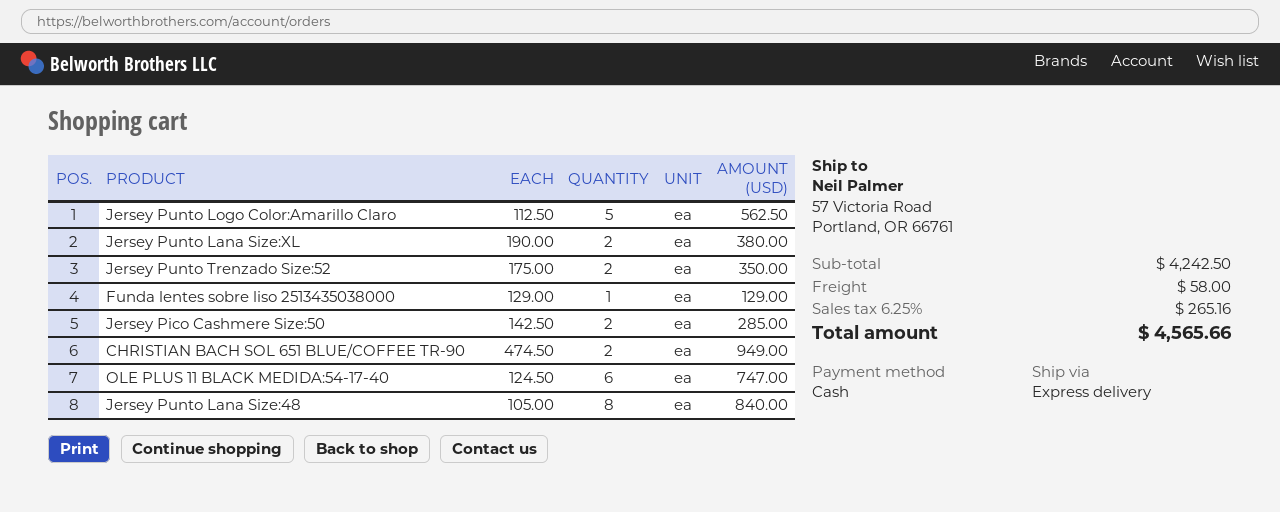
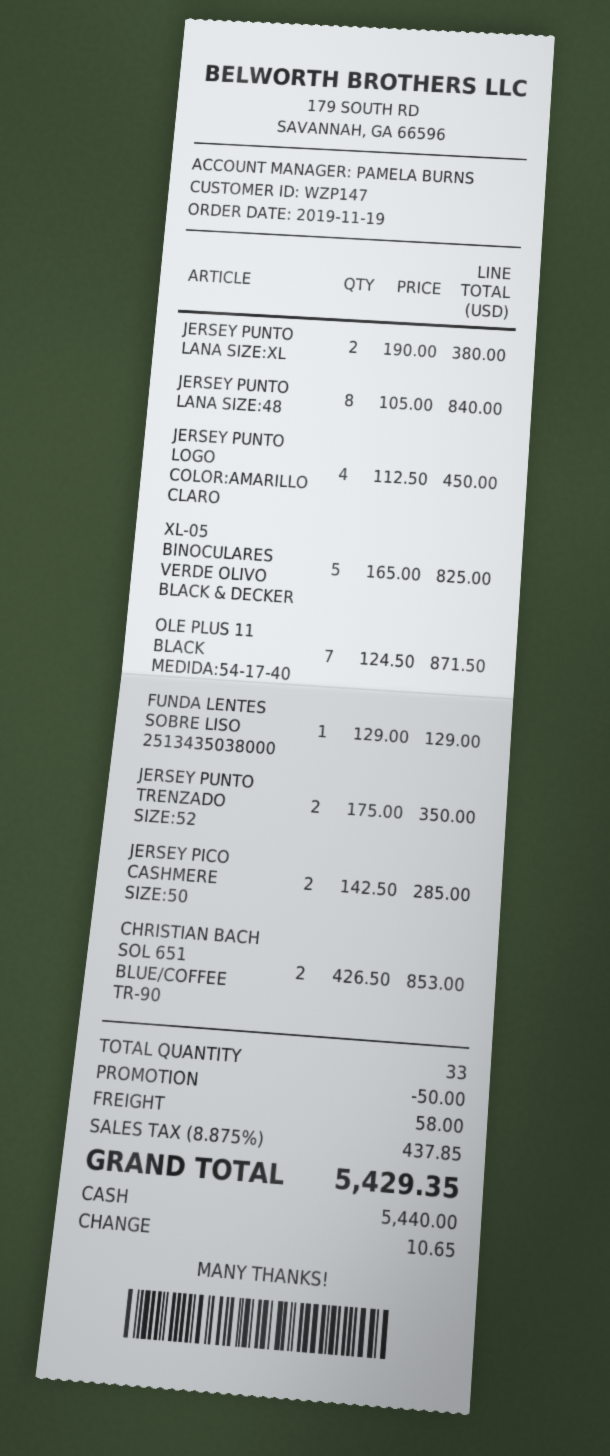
Jersey Punto Logo Color:Amarillo Claro: 5 x 112.50 = 562.50 -> 4 x 112.50 = 450.00
CHRISTIAN BACH SOL 651 BLUE/COFFEE TR-90: 2 x 474.50 = 949.00 -> 2 x 426.50 = 853.00
OLE PLUS 11 BLACK MEDIDA:54-17-40: 6 x 124.50 = 747.00 -> 7 x 124.50 = 871.50
XL-05 BINOCULARES VERDE OLIVO BLACK & DECKER: none -> 5 x 165.00 = 825.00
discount: none -> 50.00
tax: 6.25% = 265.16 -> 8.875% = 437.85
total: 4565.66 -> 5429.35

